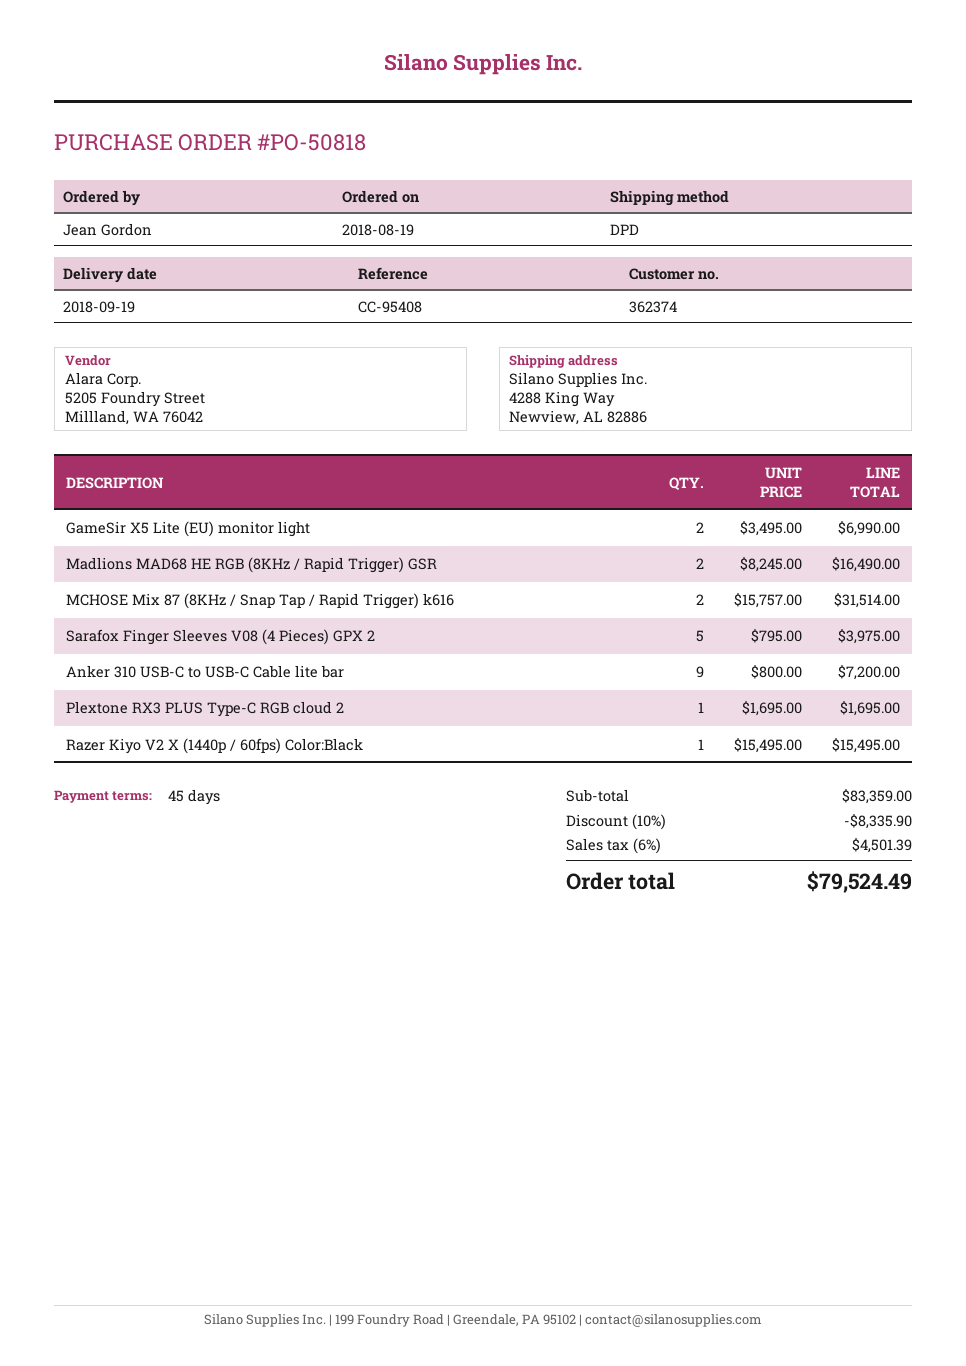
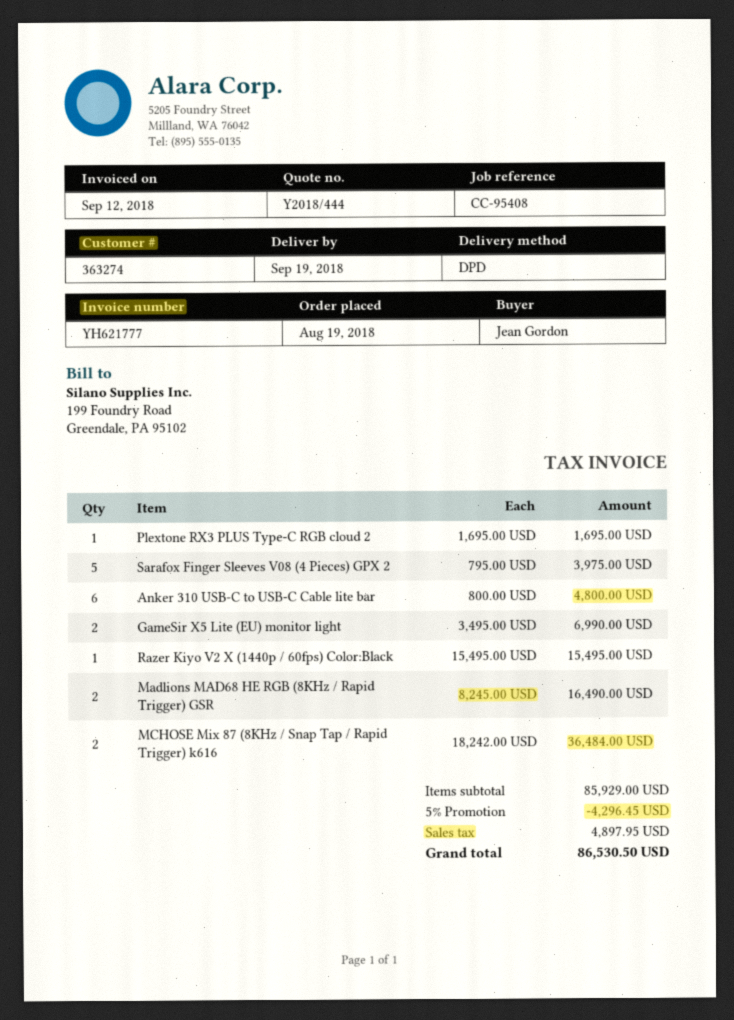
customer number: 362374 -> 363274
MCHOSE Mix 87 (8KHz / Snap Tap / Rapid Trigger) k616: 2 x 15757.00 = 31514.00 -> 2 x 18242.00 = 36484.00
Anker 310 USB-C to USB-C Cable lite bar: 9 x 800.00 = 7200.00 -> 6 x 800.00 = 4800.00
subtotal: 83359.00 -> 85929.00
discount: 10% = 8335.90 -> 5% = 4296.45
tax: 4501.39 -> 4897.95
total: 79524.49 -> 86530.50

